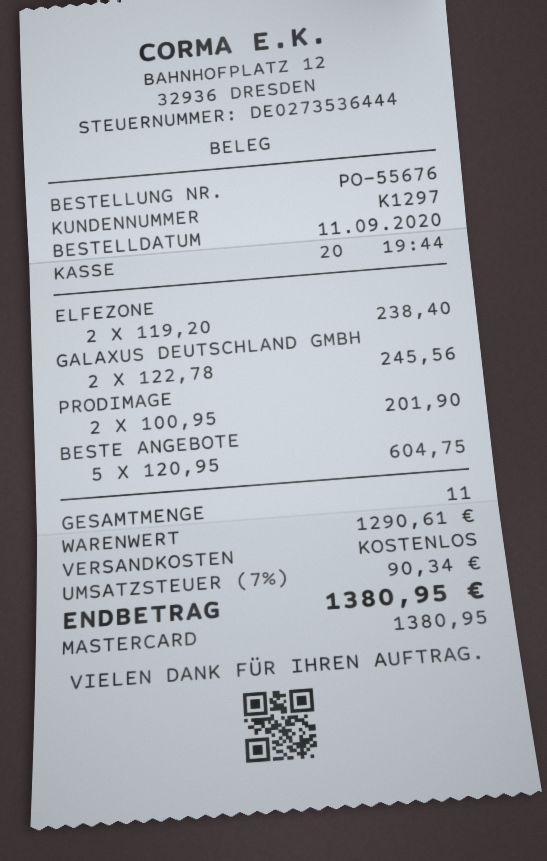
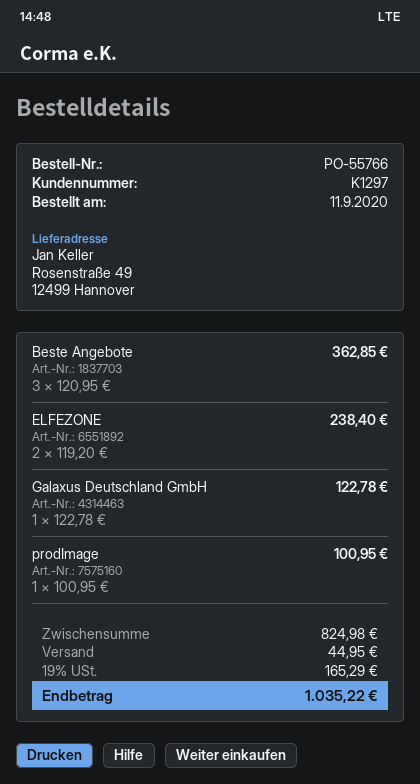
order number: PO-55676 -> PO-55766
GALAXUS DEUTSCHLAND GMBH: 2 x 122.78 = 245.56 -> 1 x 122.78 = 122.78
PRODIMAGE: 2 x 100.95 = 201.90 -> 1 x 100.95 = 100.95
BESTE ANGEBOTE: 5 x 120.95 = 604.75 -> 3 x 120.95 = 362.85
subtotal: 1290.61 -> 824.98
shipping: 0.00 -> 44.95
tax: 7% = 90.34 -> 19% = 165.29
total: 1380.95 -> 1035.22

